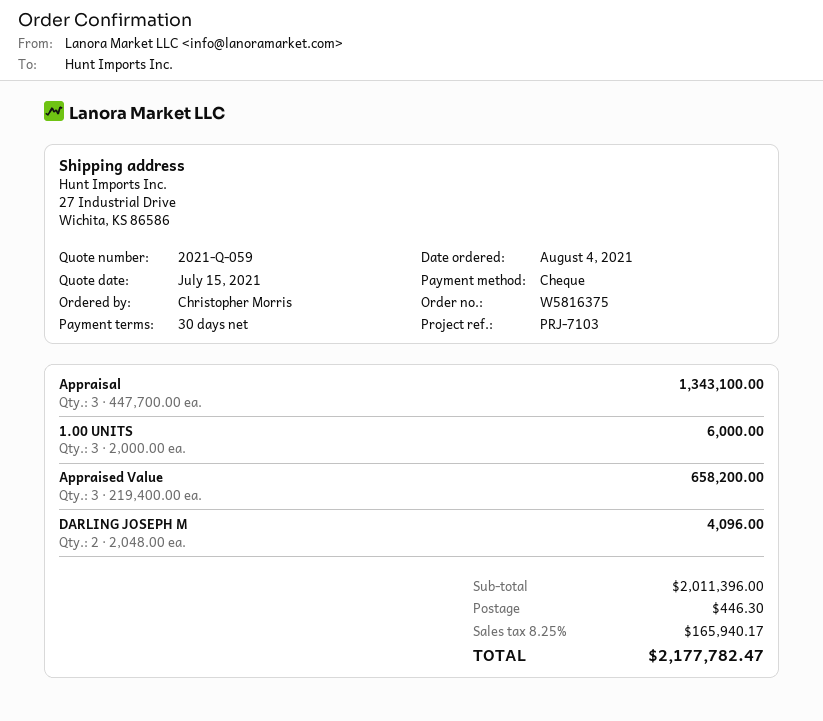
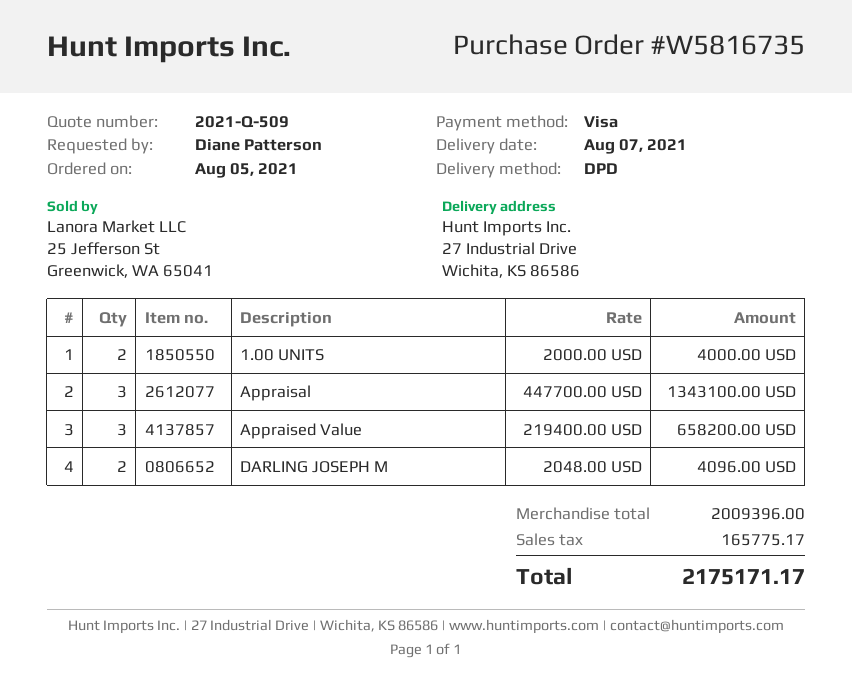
quote number: 2021-Q-059 -> 2021-Q-509
order number: W5816375 -> W5816735
order date: 2021-08-04 -> 2021-08-05
ordered by: Christopher Morris -> Diane Patterson
payment method: cheque -> Visa
1.00 UNITS: 3 x 2000.00 = 6000.00 -> 2 x 2000.00 = 4000.00
subtotal: 2011396.00 -> 2009396.00
shipping: 446.30 -> none
tax: 165940.17 -> 165775.17
total: 2177782.47 -> 2175171.17

